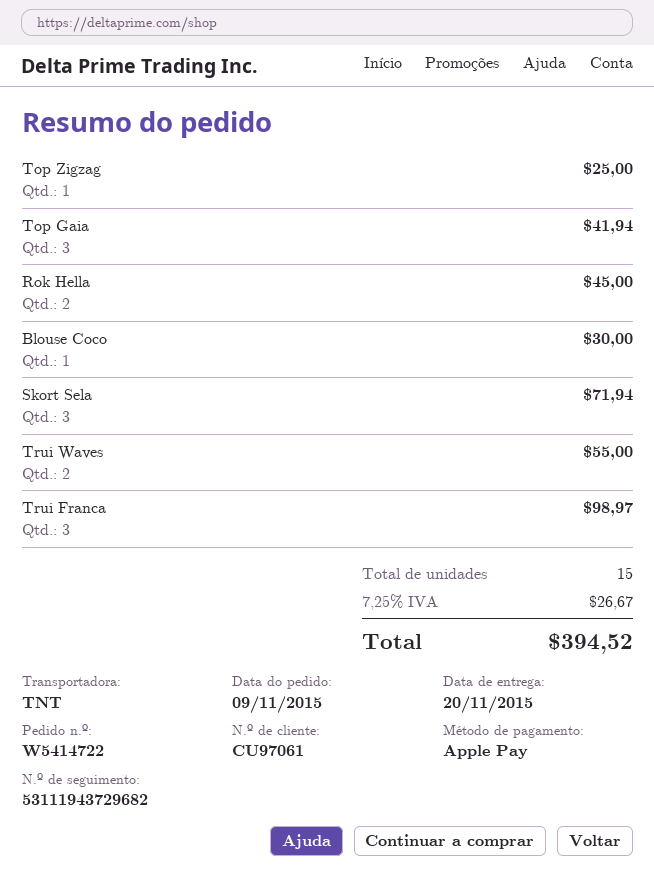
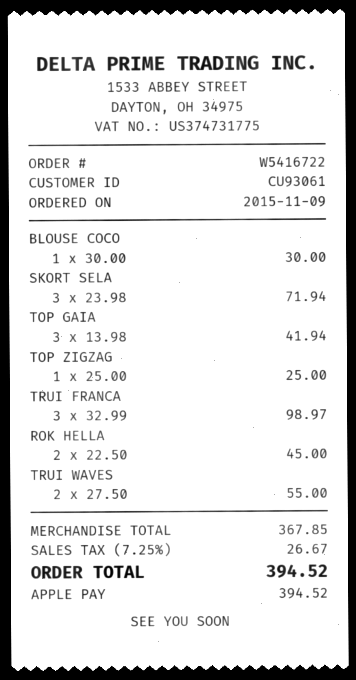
order number: W5414722 -> W5416722
customer number: CU97061 -> CU93061

